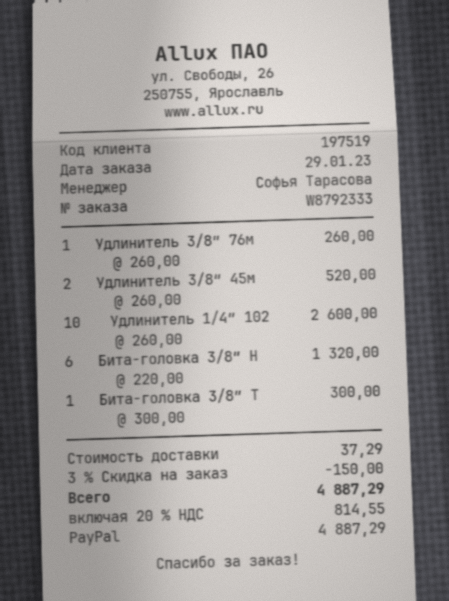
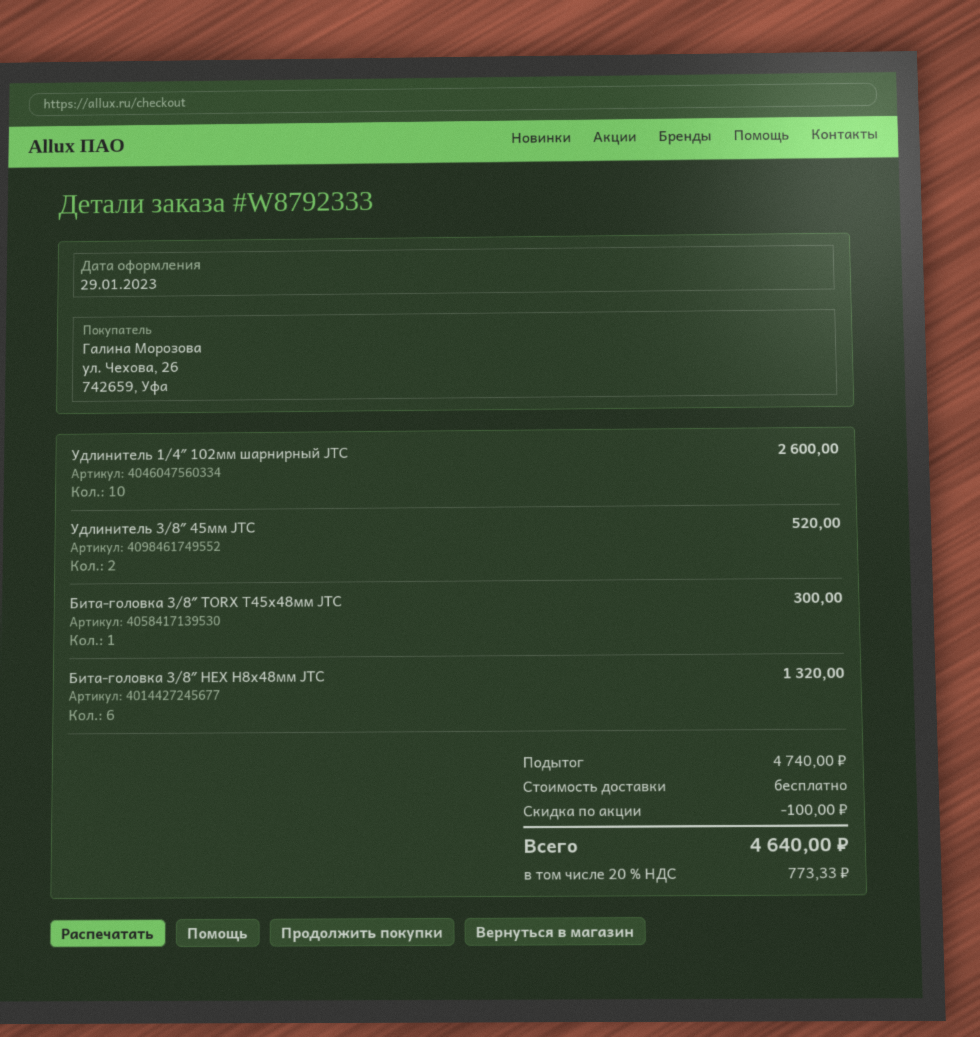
Удлинитель 3/8″ 76м: 1 for 260.00 -> none
discount: 150.00 -> 100.00
shipping: 37.29 -> 0.00
tax: 20% = 814.55 -> 20% = 773.33
total: 4887.29 -> 4640.00

